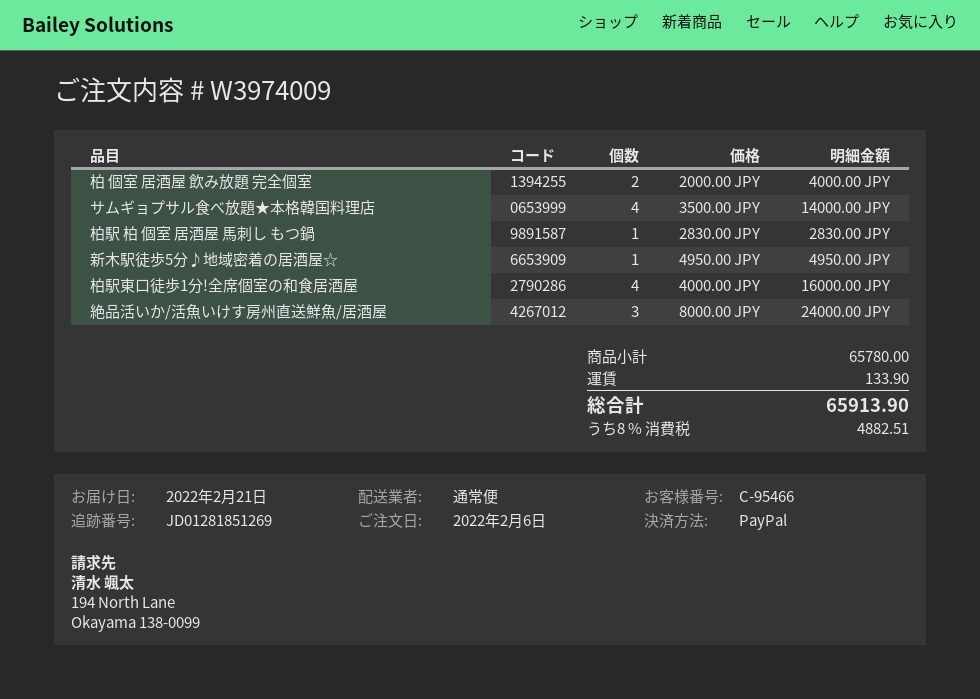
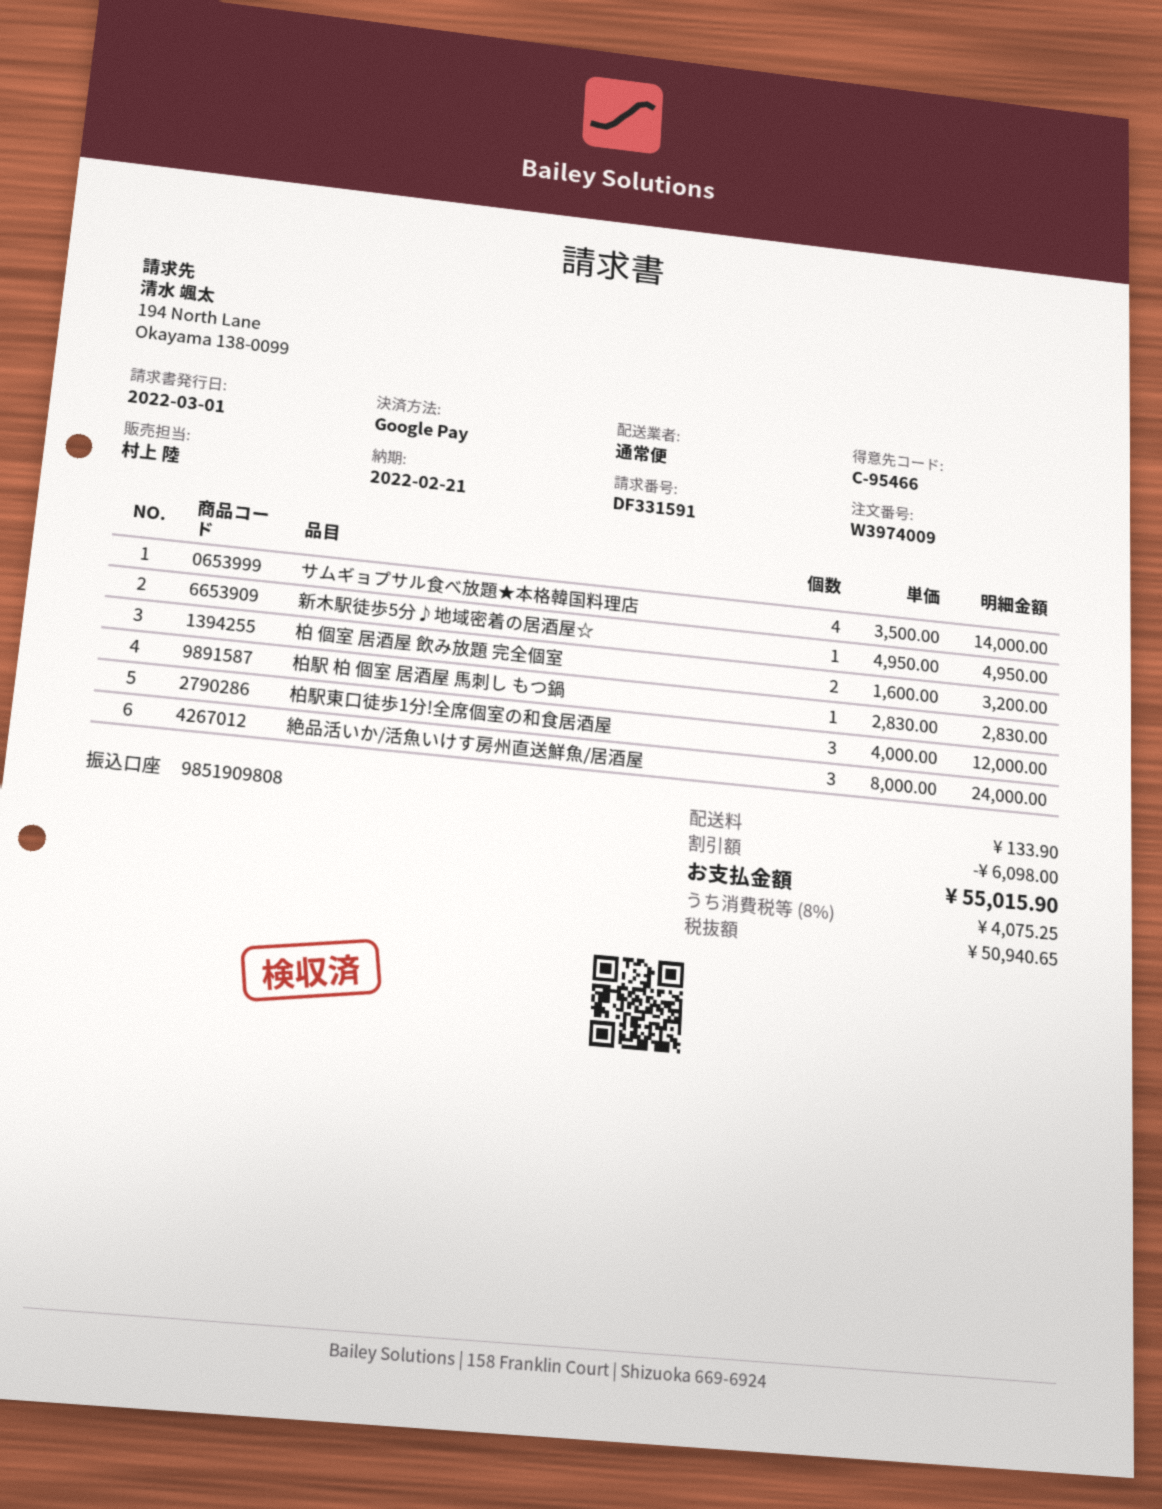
payment method: PayPal -> Google Pay
柏 個室 居酒屋 飲み放題 完全個室: 2 x 2000.00 = 4000.00 -> 2 x 1600.00 = 3200.00
柏駅東口徒歩1分!全席個室の和食居酒屋: 4 x 4000.00 = 16000.00 -> 3 x 4000.00 = 12000.00
discount: none -> 6098.00
tax: 8% = 4882.51 -> 8% = 4075.25
total: 65913.90 -> 55015.90

